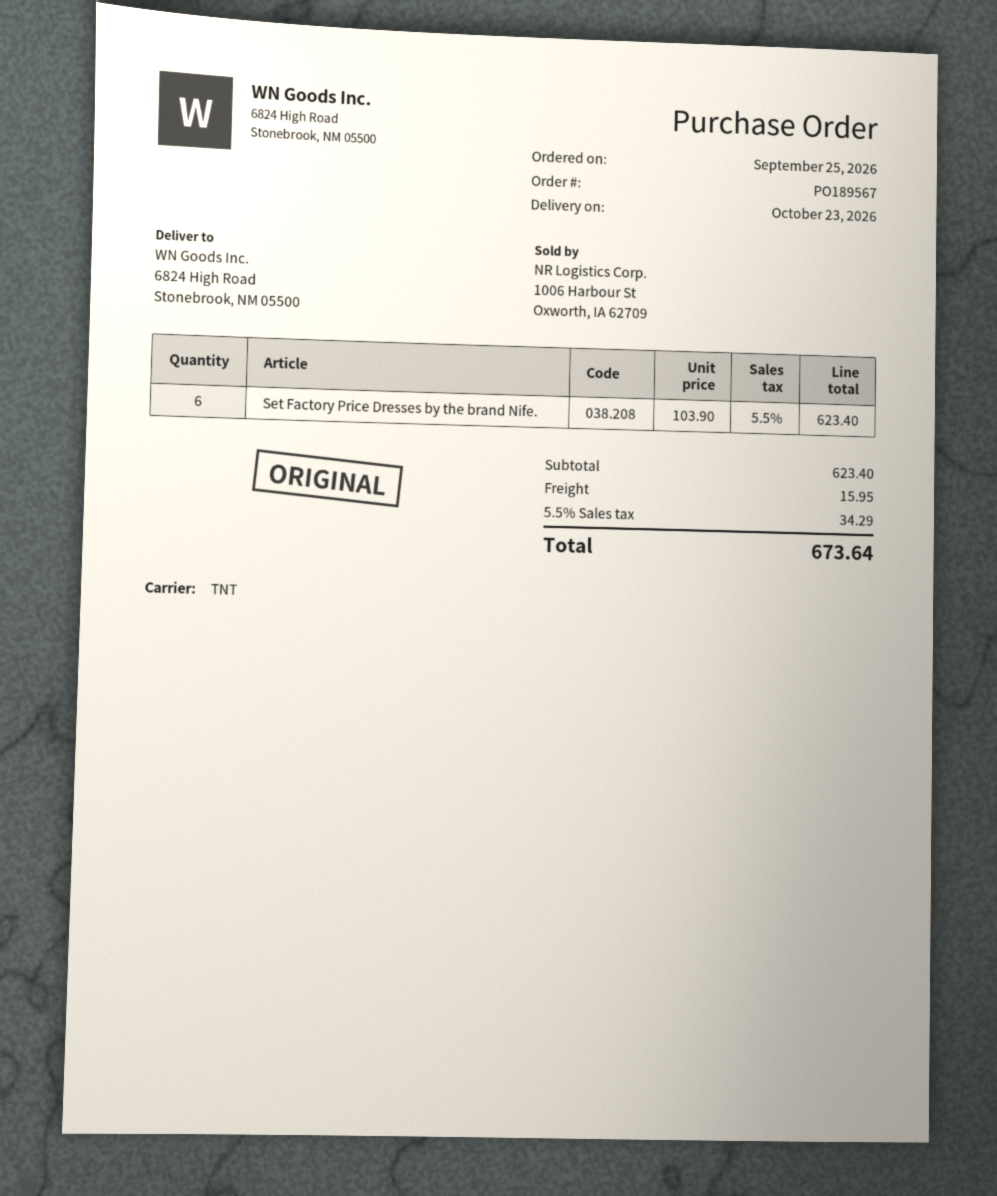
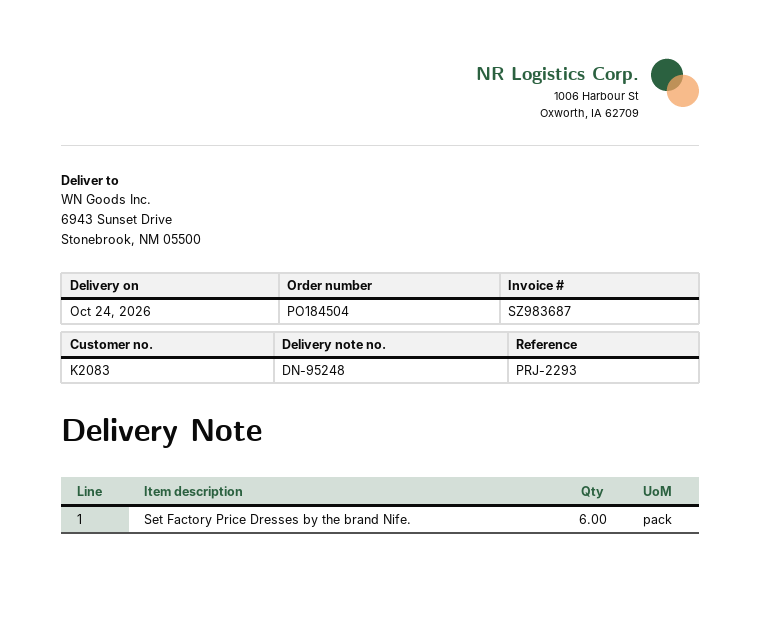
order number: PO189567 -> PO184504
delivery date: 2026-10-23 -> 2026-10-24
ship to: 6824 High Road, Stonebrook, NM 05500 -> 6943 Sunset Drive, Stonebrook, NM 05500

